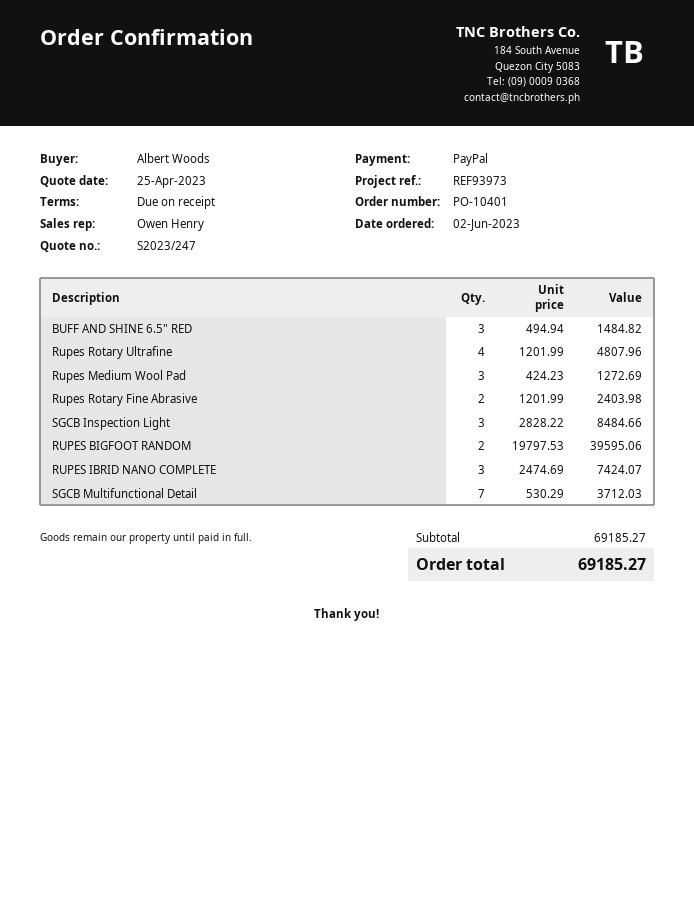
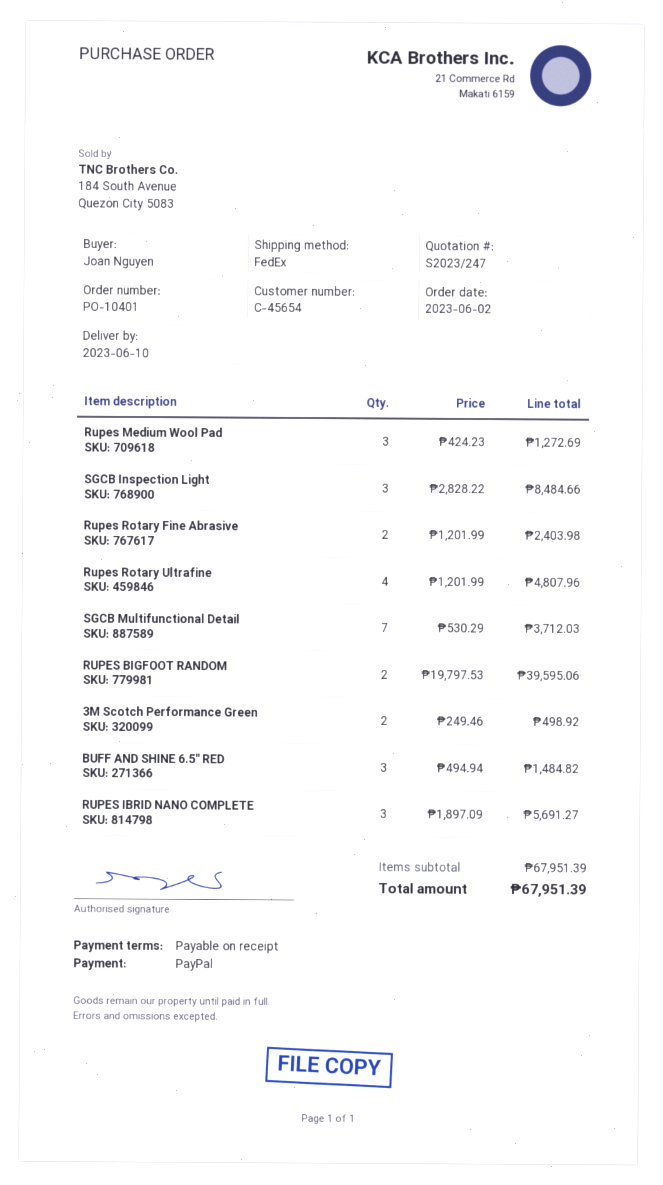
ordered by: Albert Woods -> Joan Nguyen
RUPES IBRID NANO COMPLETE: 3 x 2474.69 = 7424.07 -> 3 x 1897.09 = 5691.27
3M Scotch Performance Green: none -> 2 x 249.46 = 498.92
subtotal: 69185.27 -> 67951.39
total: 69185.27 -> 67951.39

